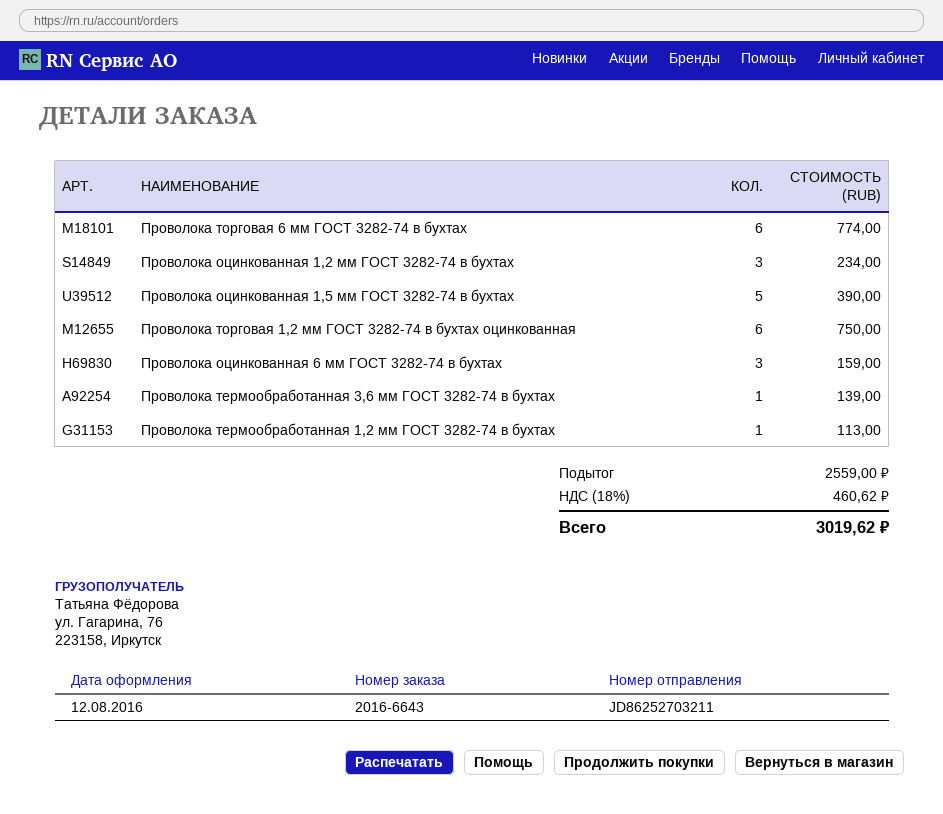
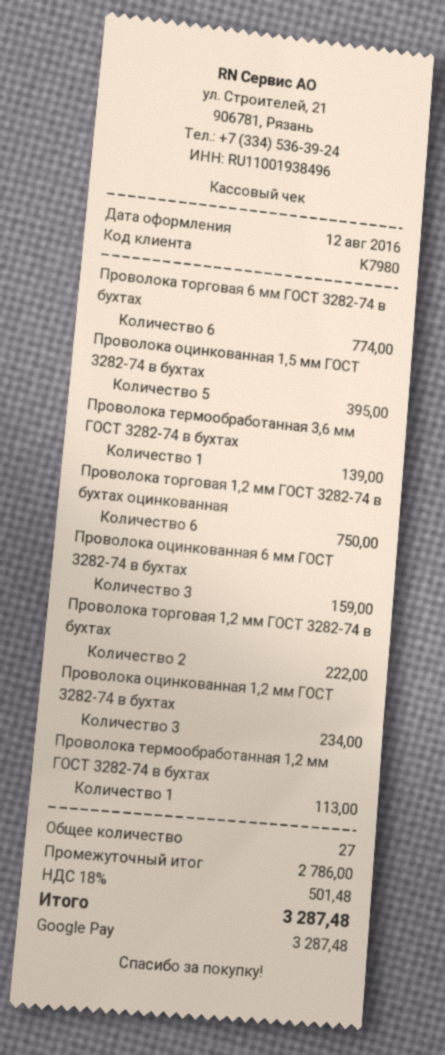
Проволока оцинкованная 1,5 мм ГОСТ 3282-74 в бухтах: 5 for 390.00 -> 5 for 395.00
Проволока торговая 1,2 мм ГОСТ 3282-74 в бухтах: none -> 2 for 222.00
subtotal: 2559.00 -> 2786.00
tax: 18% = 460.62 -> 18% = 501.48
total: 3019.62 -> 3287.48

